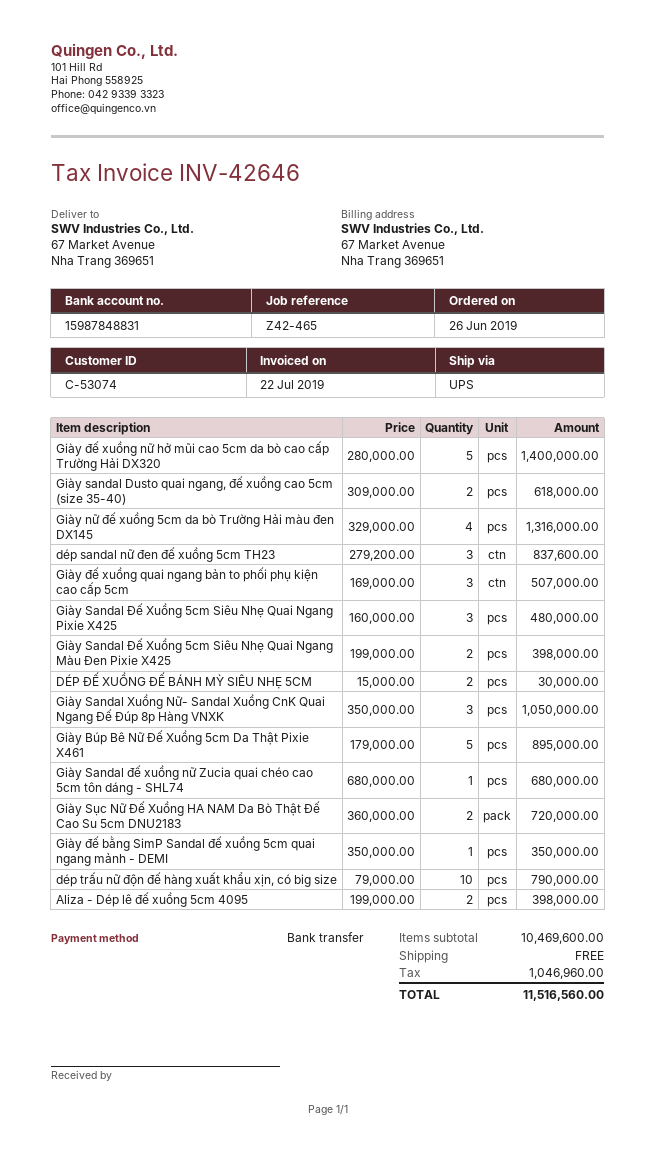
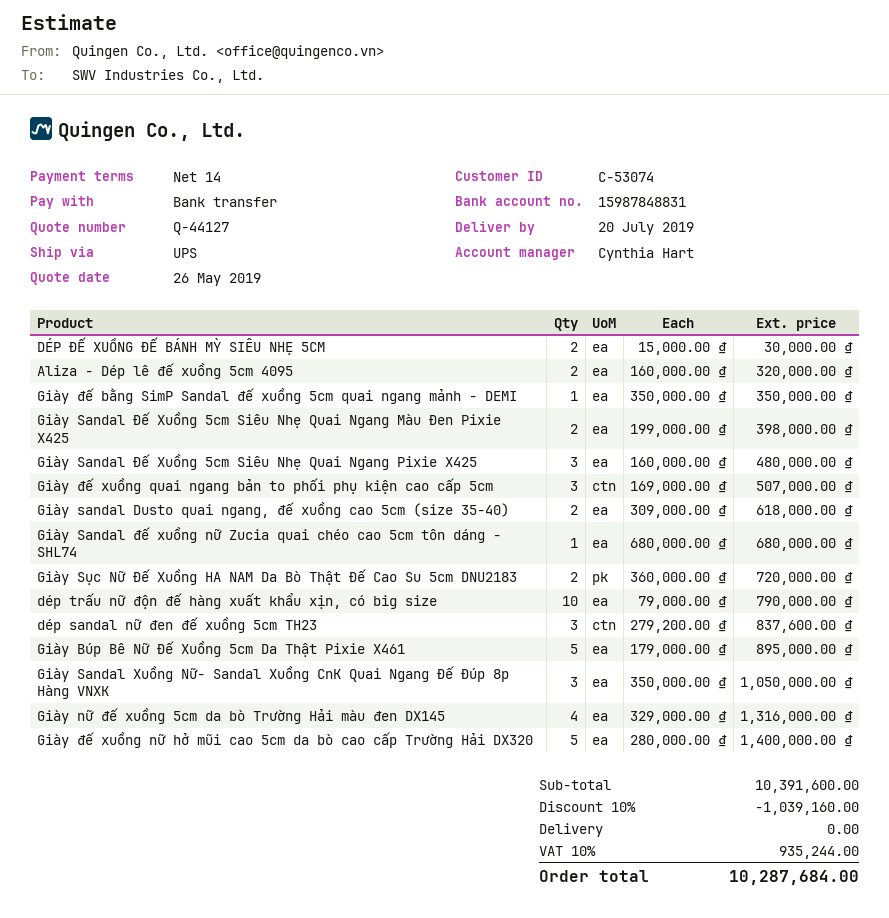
Aliza - Dép lê đế xuồng 5cm 4095: 2 x 199000.00 = 398000.00 -> 2 x 160000.00 = 320000.00
subtotal: 10469600.00 -> 10391600.00
discount: none -> 10% = 1039160.00
tax: 1046960.00 -> 935244.00
total: 11516560.00 -> 10287684.00

